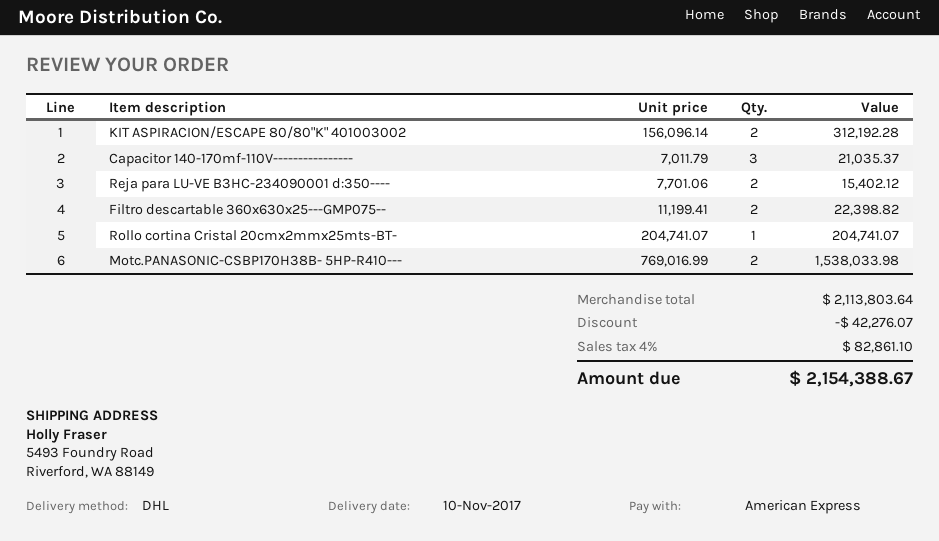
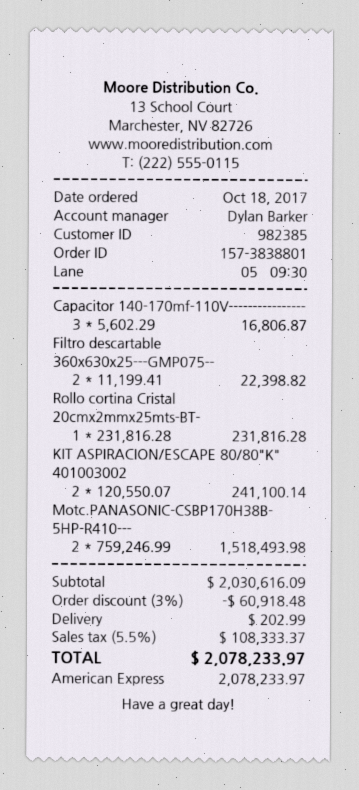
KIT ASPIRACION/ESCAPE 80/80"K" 401003002: 2 x 156096.14 = 312192.28 -> 2 x 120550.07 = 241100.14
Capacitor 140-170mf-110V----------------: 3 x 7011.79 = 21035.37 -> 3 x 5602.29 = 16806.87
Reja para LU-VE B3HC-234090001 d:350----: 2 x 7701.06 = 15402.12 -> none
Rollo cortina Cristal 20cmx2mmx25mts-BT-: 1 x 204741.07 = 204741.07 -> 1 x 231816.28 = 231816.28
Motc.PANASONIC-CSBP170H38B- 5HP-R410---: 2 x 769016.99 = 1538033.98 -> 2 x 759246.99 = 1518493.98
subtotal: 2113803.64 -> 2030616.09
discount: 42276.07 -> 60918.48
shipping: none -> 202.99
tax: 4% = 82861.10 -> 5.5% = 108333.37
total: 2154388.67 -> 2078233.97

